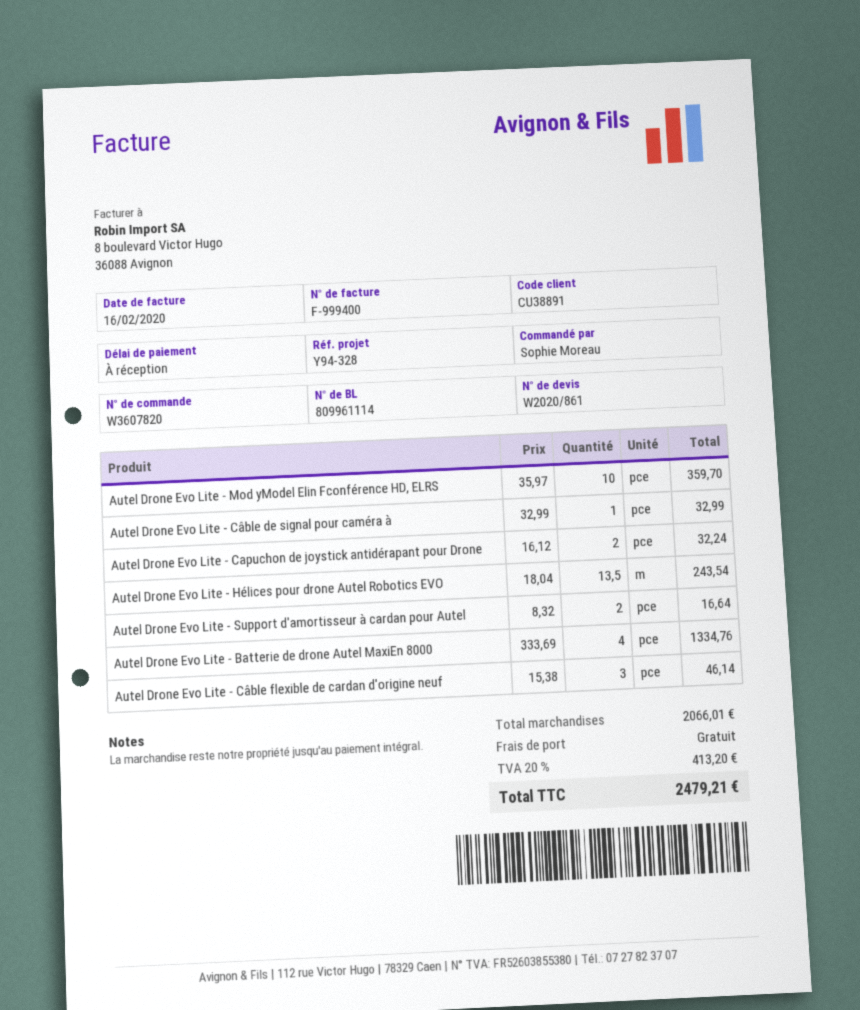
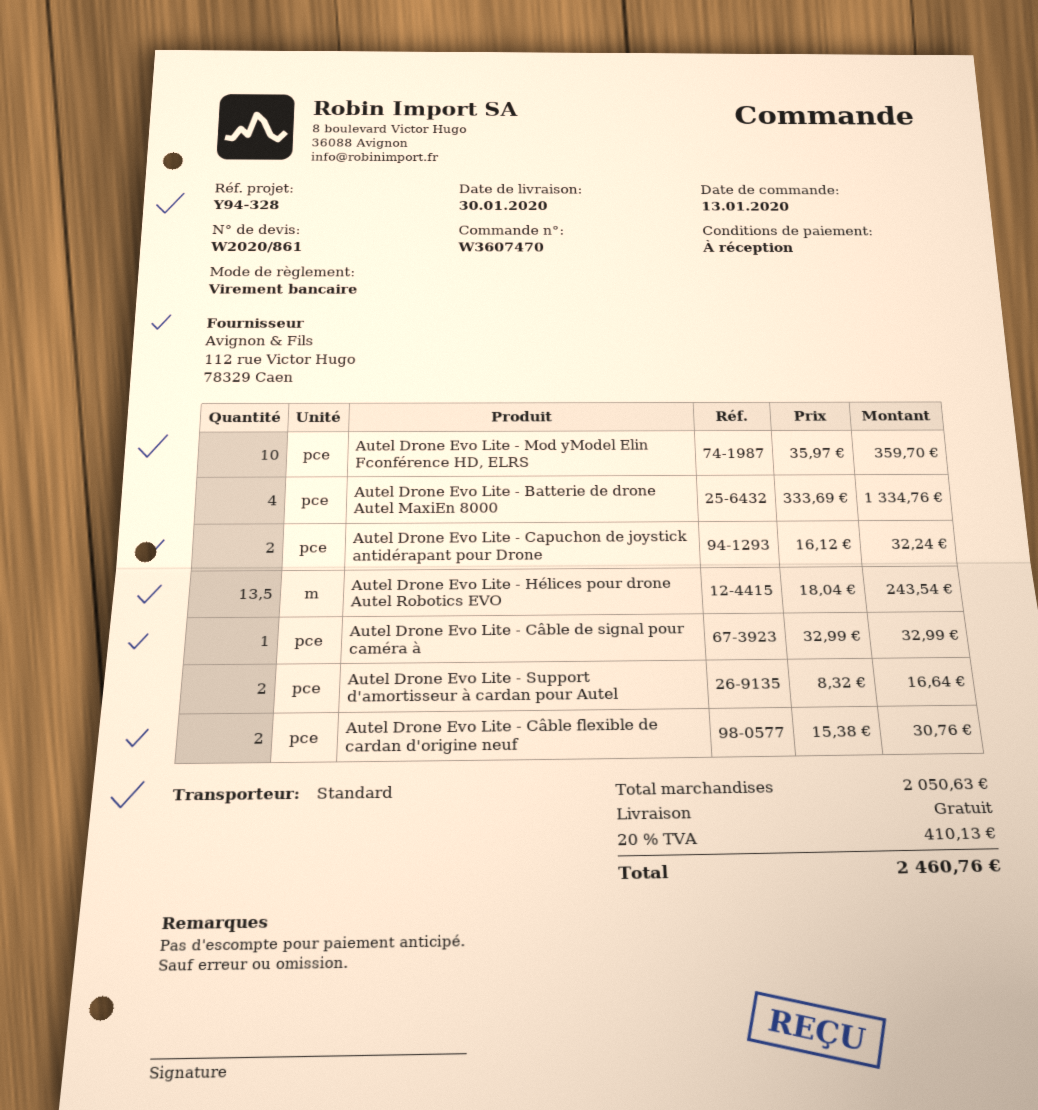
order number: W3607820 -> W3607470
Autel Drone Evo Lite - Câble flexible de cardan d'origine neuf: 3 x 15.38 = 46.14 -> 2 x 15.38 = 30.76
subtotal: 2066.01 -> 2050.63
tax: 20% = 413.20 -> 20% = 410.13
total: 2479.21 -> 2460.76

